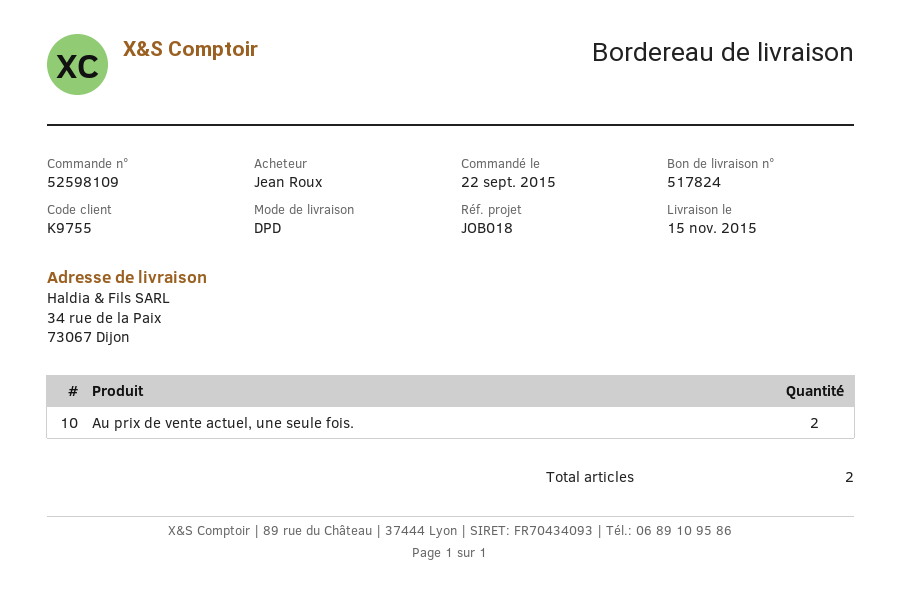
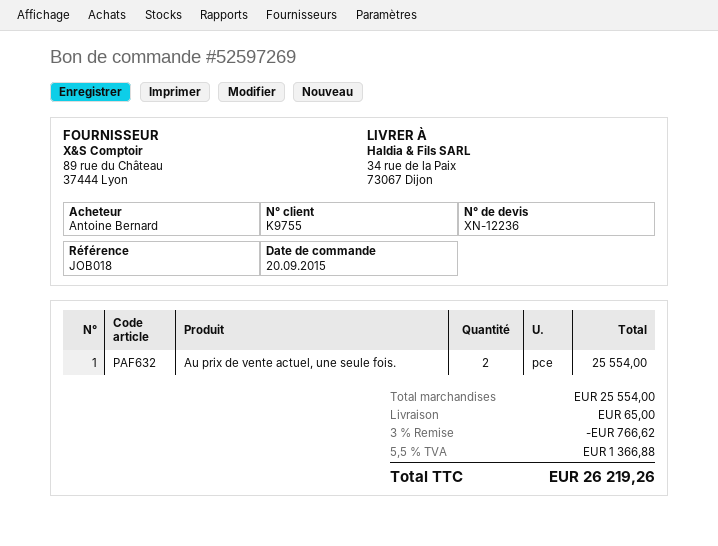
order number: 52598109 -> 52597269
order date: 2015-09-22 -> 2015-09-20
ordered by: Jean Roux -> Antoine Bernard

